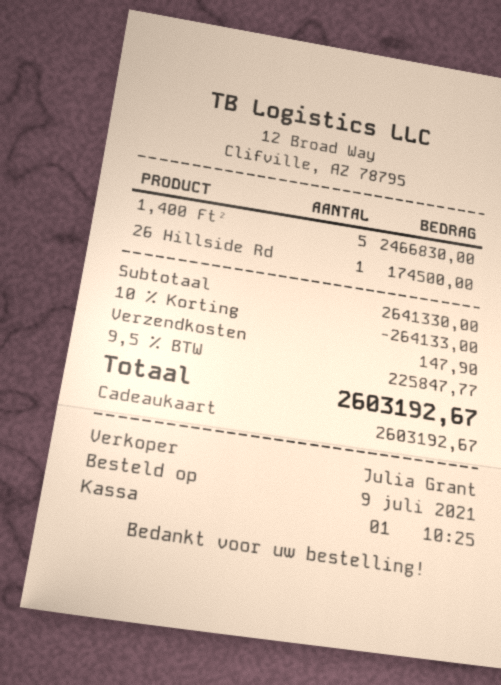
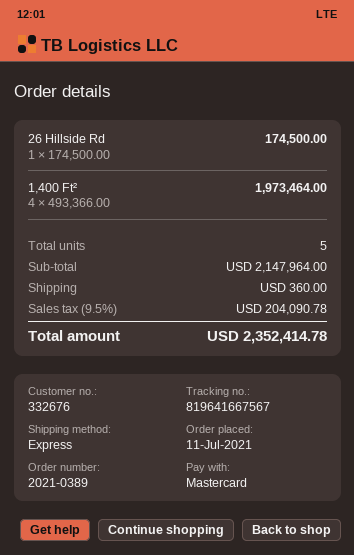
order date: 2021-07-09 -> 2021-07-11
payment method: gift card -> Mastercard
1,400 Ft²: 5 for 2466830.00 -> 4 for 1973464.00
subtotal: 2641330.00 -> 2147964.00
discount: 10% = 264133.00 -> none
shipping: 147.90 -> 360.00
tax: 9.5% = 225847.77 -> 9.5% = 204090.78
total: 2603192.67 -> 2352414.78

